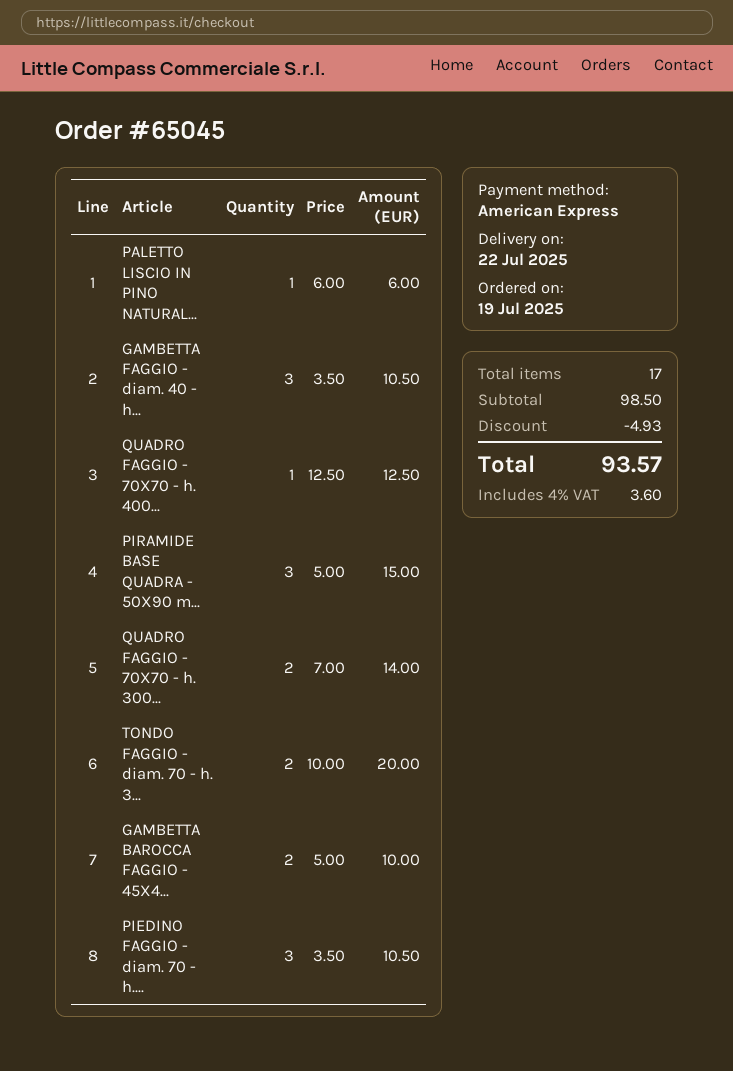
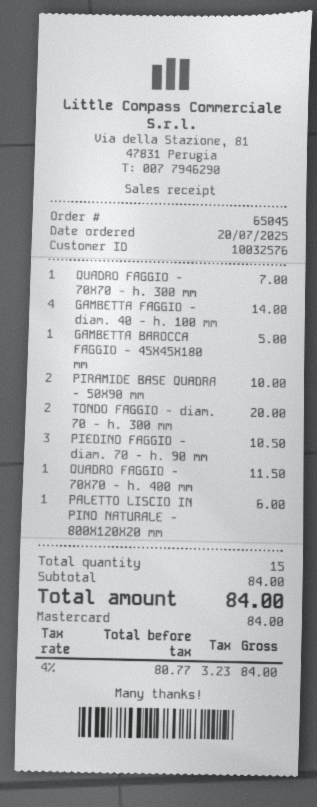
order date: 2025-07-19 -> 2025-07-20
payment method: American Express -> Mastercard
GAMBETTA FAGGIO - diam. 40 - h...: 3 for 10.50 -> 4 for 14.00
QUADRO FAGGIO - 70X70 - h. 400...: 1 for 12.50 -> 1 for 11.50
PIRAMIDE BASE QUADRA - 50X90 m...: 3 for 15.00 -> 2 for 10.00
QUADRO FAGGIO - 70X70 - h. 300...: 2 for 14.00 -> 1 for 7.00
GAMBETTA BAROCCA FAGGIO - 45X4...: 2 for 10.00 -> 1 for 5.00
total quantity: 17 -> 15
subtotal: 98.50 -> 84.00
discount: 4.93 -> none
tax: 4% = 3.60 -> 4% = 3.23
total: 93.57 -> 84.00

